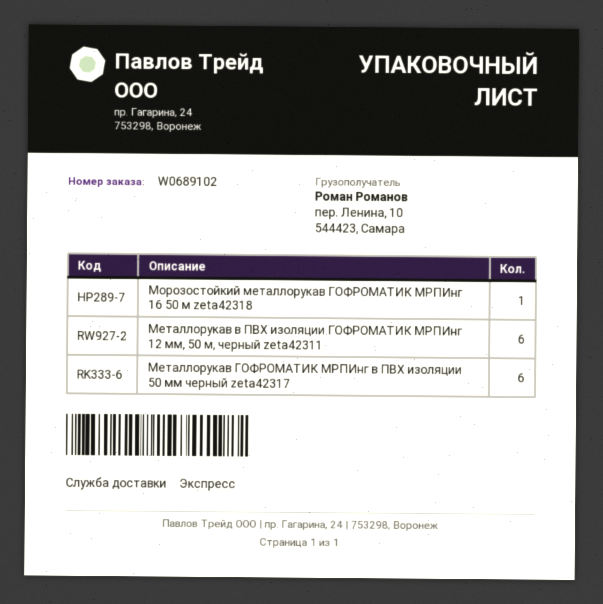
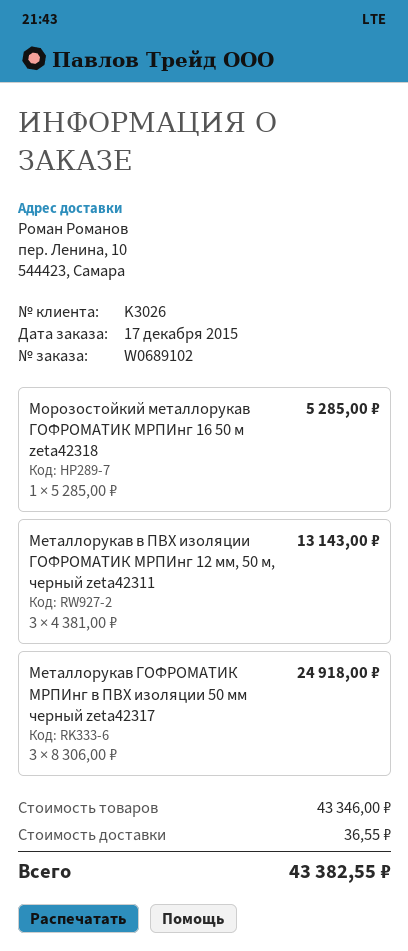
Металлорукав в ПВХ изоляции ГОФРОМАТИК МРПИнг 12 мм, 50 м, черный zeta42311: 6 -> 3
Металлорукав ГОФРОМАТИК МРПИнг в ПВХ изоляции 50 мм черный zeta42317: 6 -> 3

